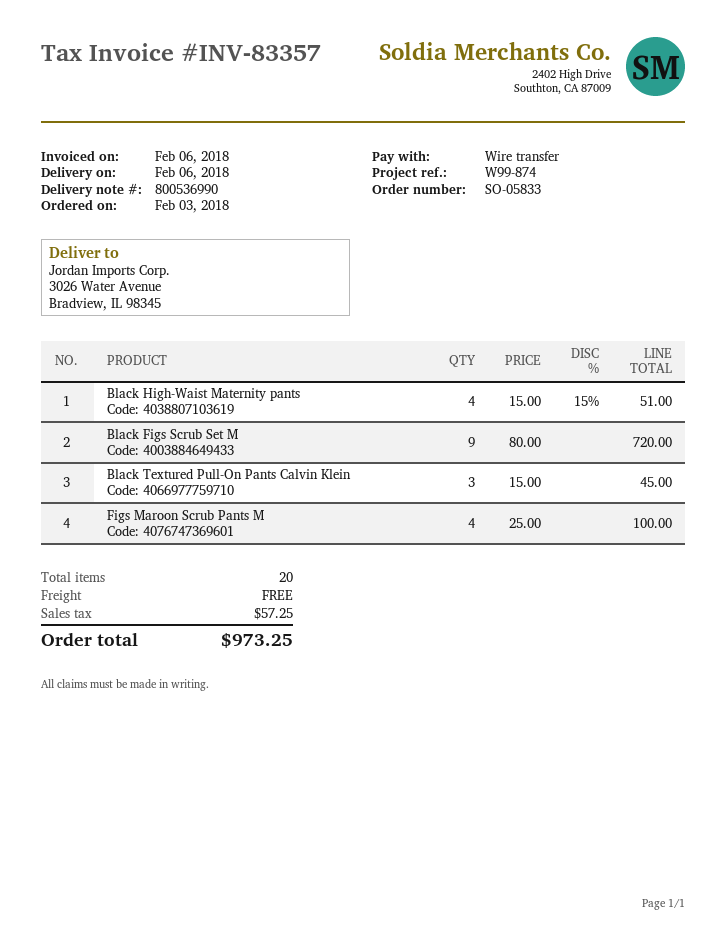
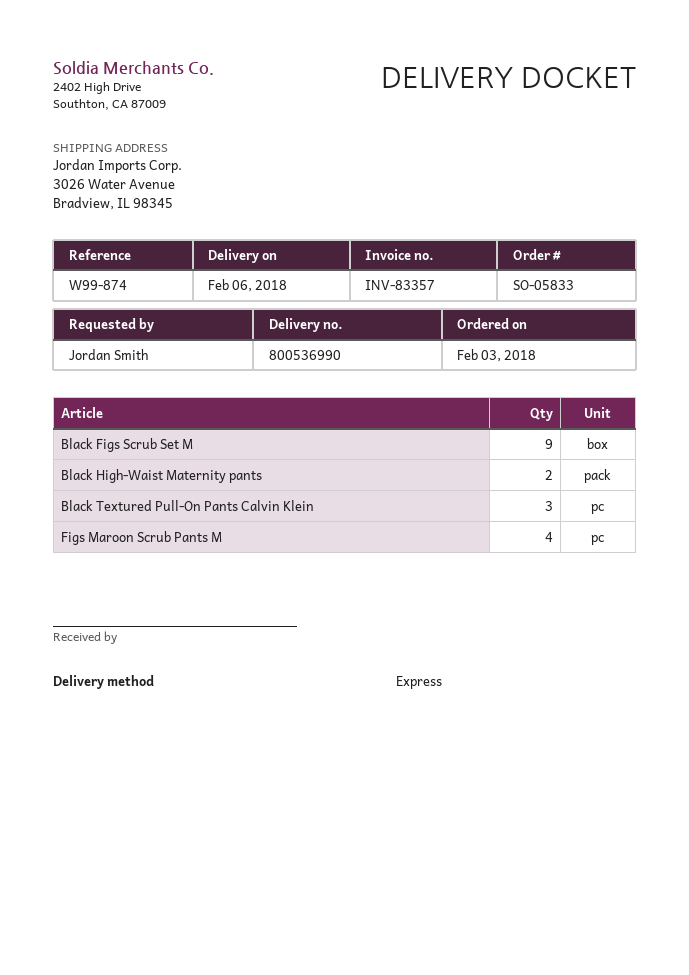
Black High-Waist Maternity pants: 4 -> 2

